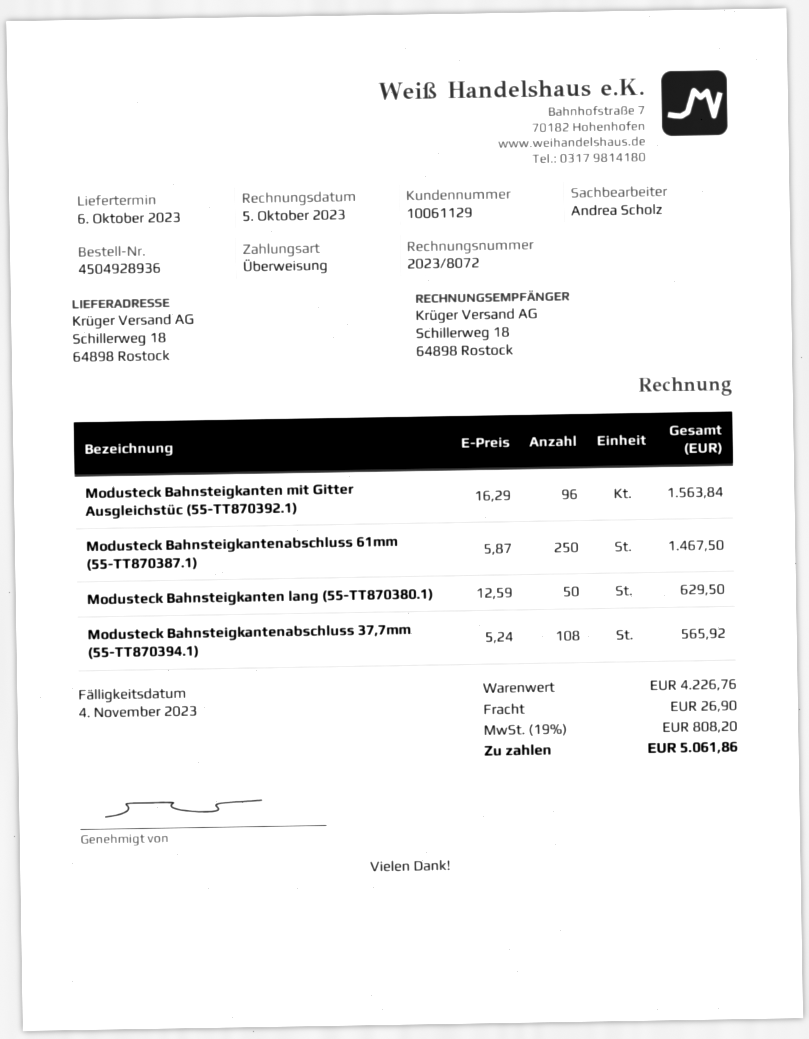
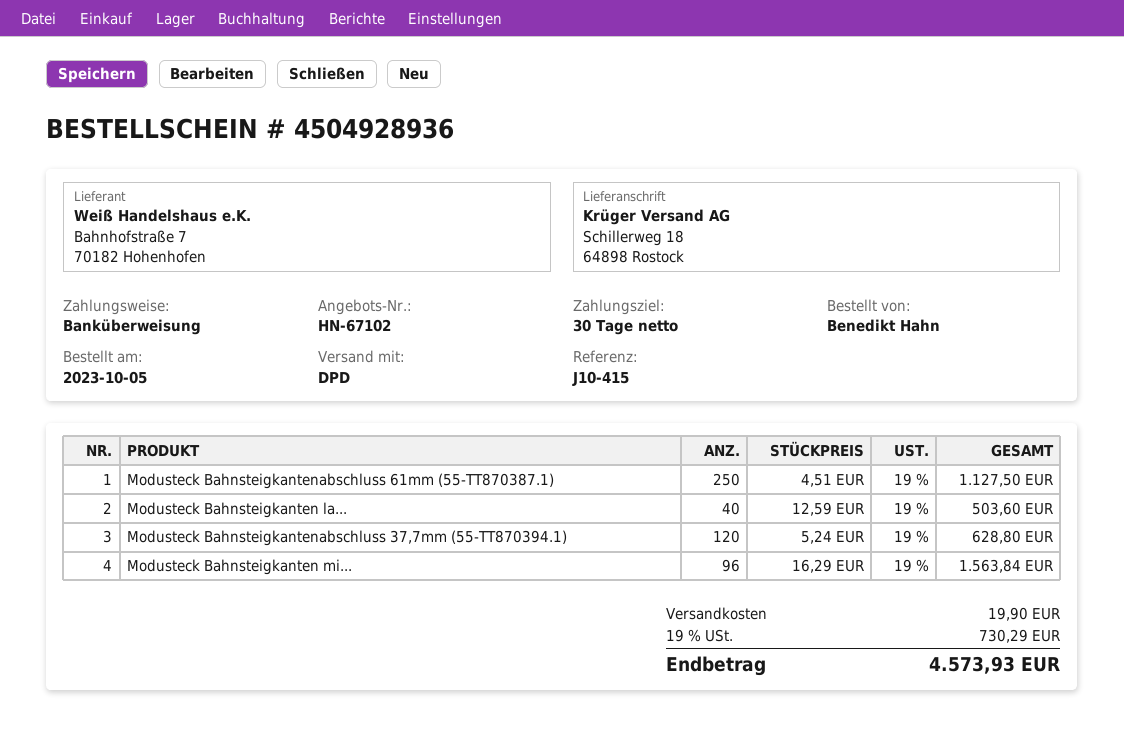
Modusteck Bahnsteigkantenabschluss 61mm (55-TT870387.1): 250 x 5.87 = 1467.50 -> 250 x 4.51 = 1127.50
Modusteck Bahnsteigkanten lang (55-TT870380.1): 50 x 12.59 = 629.50 -> 40 x 12.59 = 503.60
Modusteck Bahnsteigkantenabschluss 37,7mm (55-TT870394.1): 108 x 5.24 = 565.92 -> 120 x 5.24 = 628.80
shipping: 26.90 -> 19.90
tax: 19% = 808.20 -> 19% = 730.29
total: 5061.86 -> 4573.93

